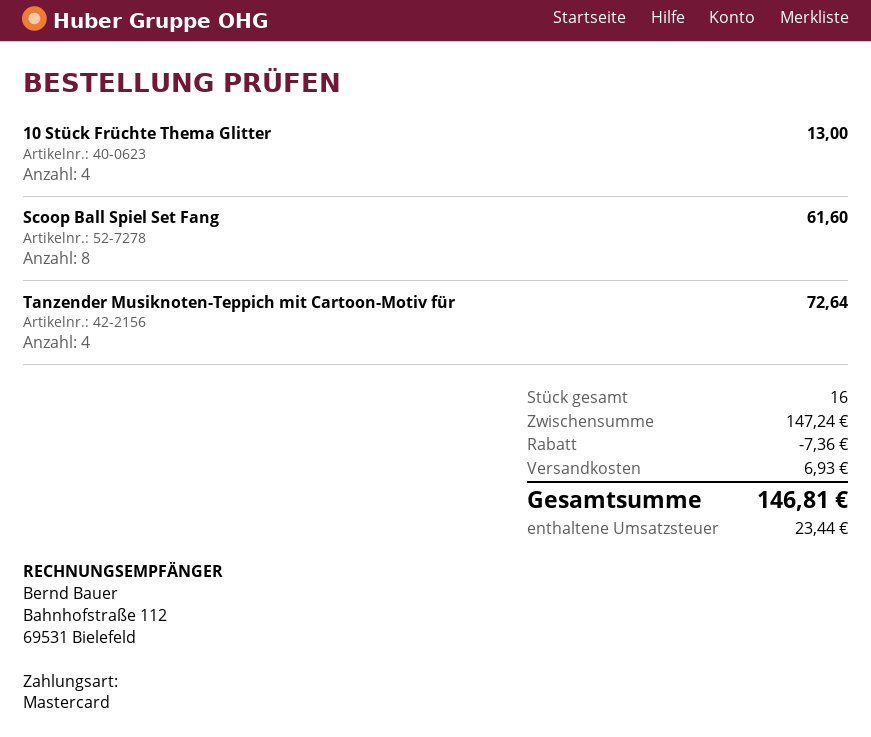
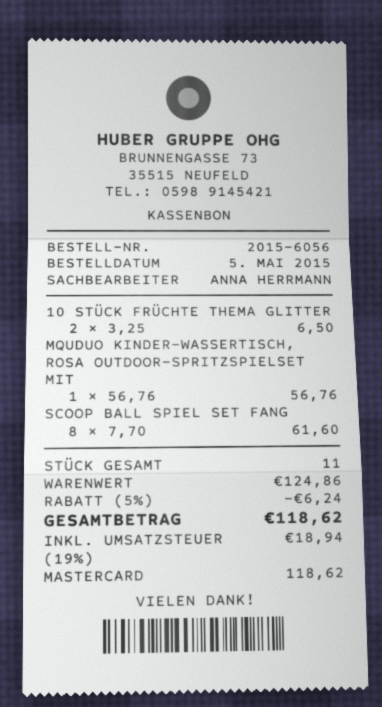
10 Stück Früchte Thema Glitter: 4 for 13.00 -> 2 for 6.50
Tanzender Musiknoten-Teppich mit Cartoon-Motiv für: 4 for 72.64 -> none
MQUDUO KINDER-WASSERTISCH, ROSA OUTDOOR-SPRITZSPIELSET MIT: none -> 1 for 56.76
total quantity: 16 -> 11
subtotal: 147.24 -> 124.86
discount: 7.36 -> 6.24
shipping: 6.93 -> none
tax: 23.44 -> 18.94
total: 146.81 -> 118.62

